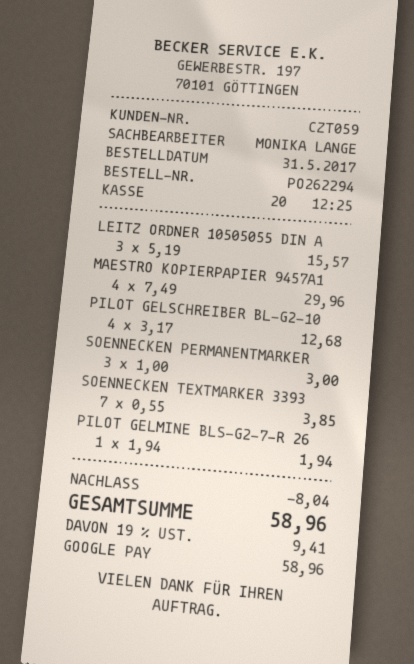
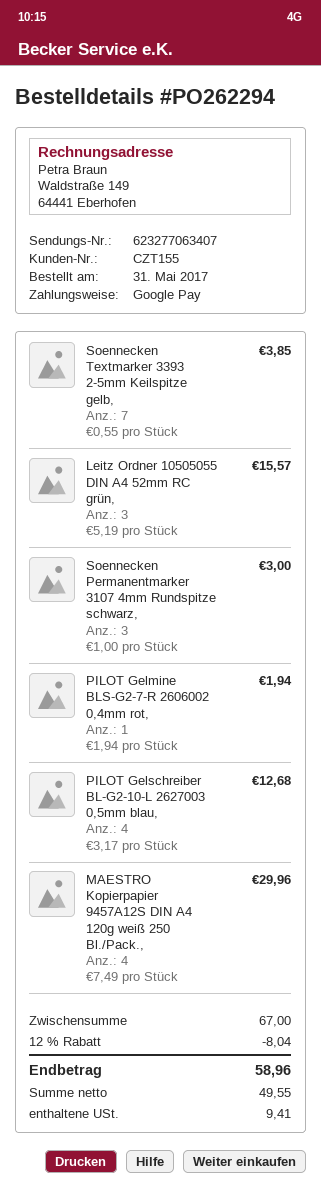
customer number: CZT059 -> CZT155

